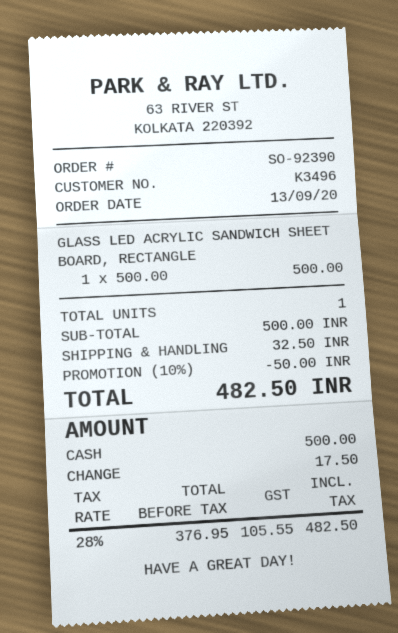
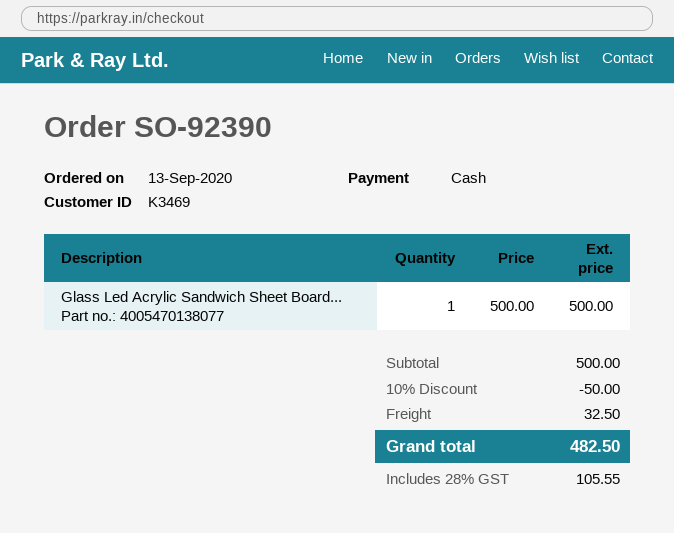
customer number: K3496 -> K3469

